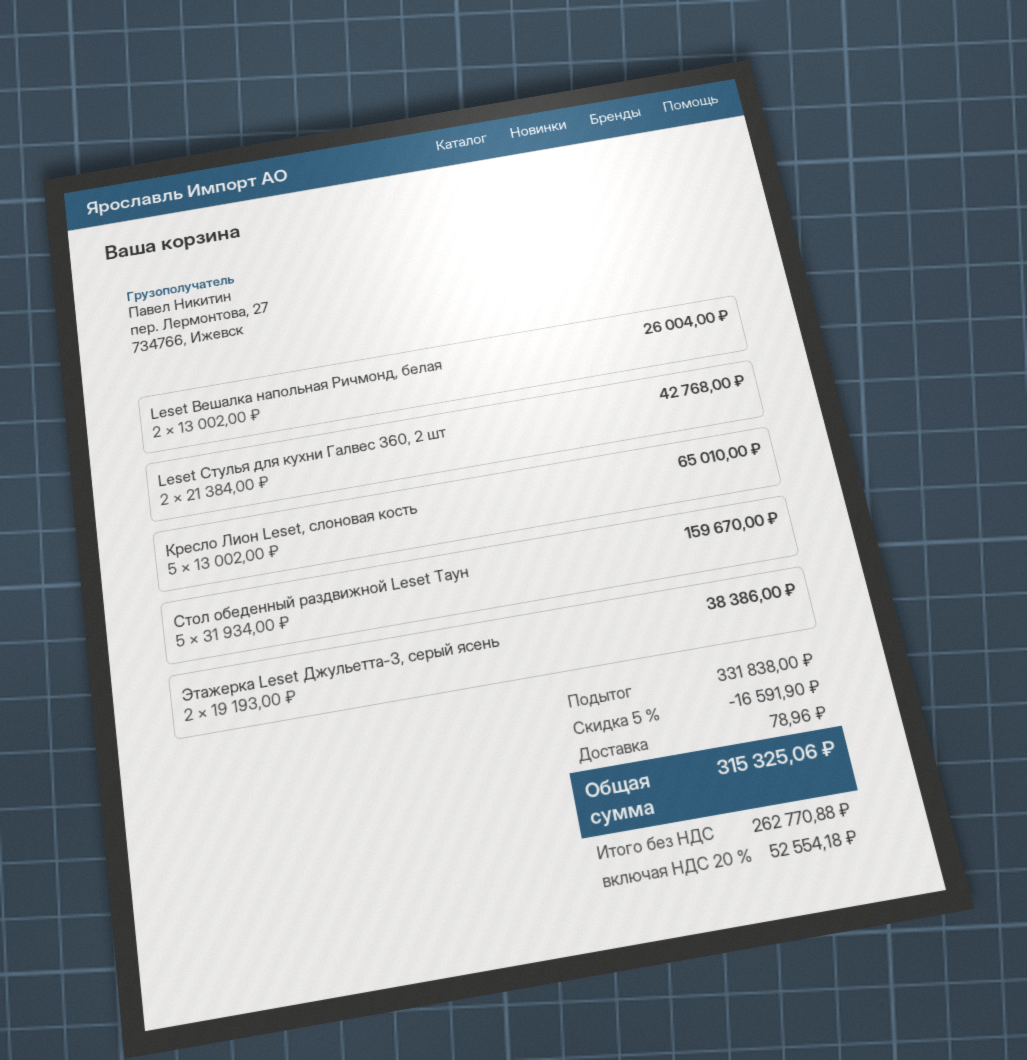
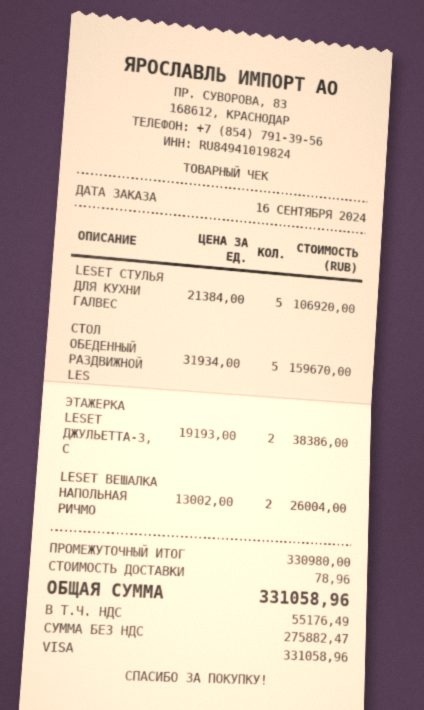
Leset Стулья для кухни Галвес 360, 2 шт: 2 x 21384.00 = 42768.00 -> 5 x 21384.00 = 106920.00
Кресло Лион Leset, слоновая кость: 5 x 13002.00 = 65010.00 -> none
subtotal: 331838.00 -> 330980.00
discount: 5% = 16591.90 -> none
net: 262770.88 -> 275882.47
tax: 52554.18 -> 55176.49
total: 315325.06 -> 331058.96

